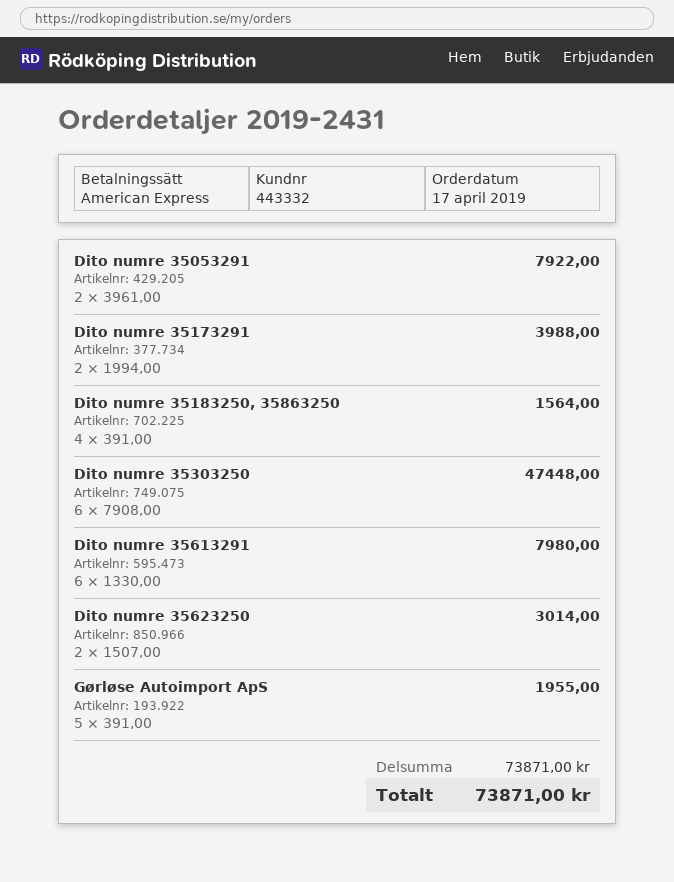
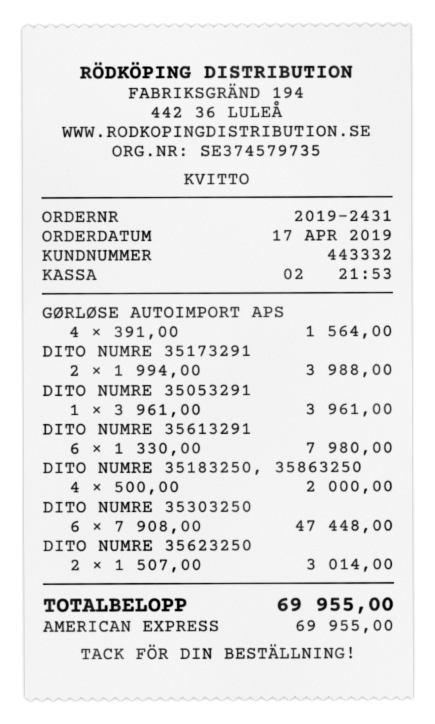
Dito numre 35053291: 2 x 3961.00 = 7922.00 -> 1 x 3961.00 = 3961.00
Dito numre 35183250, 35863250: 4 x 391.00 = 1564.00 -> 4 x 500.00 = 2000.00
Gørløse Autoimport ApS: 5 x 391.00 = 1955.00 -> 4 x 391.00 = 1564.00
total: 73871.00 -> 69955.00

